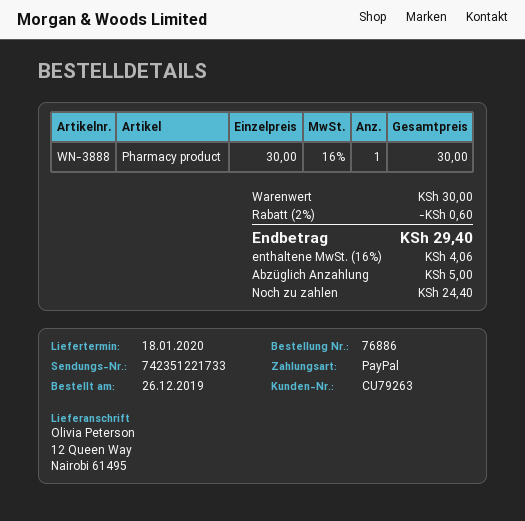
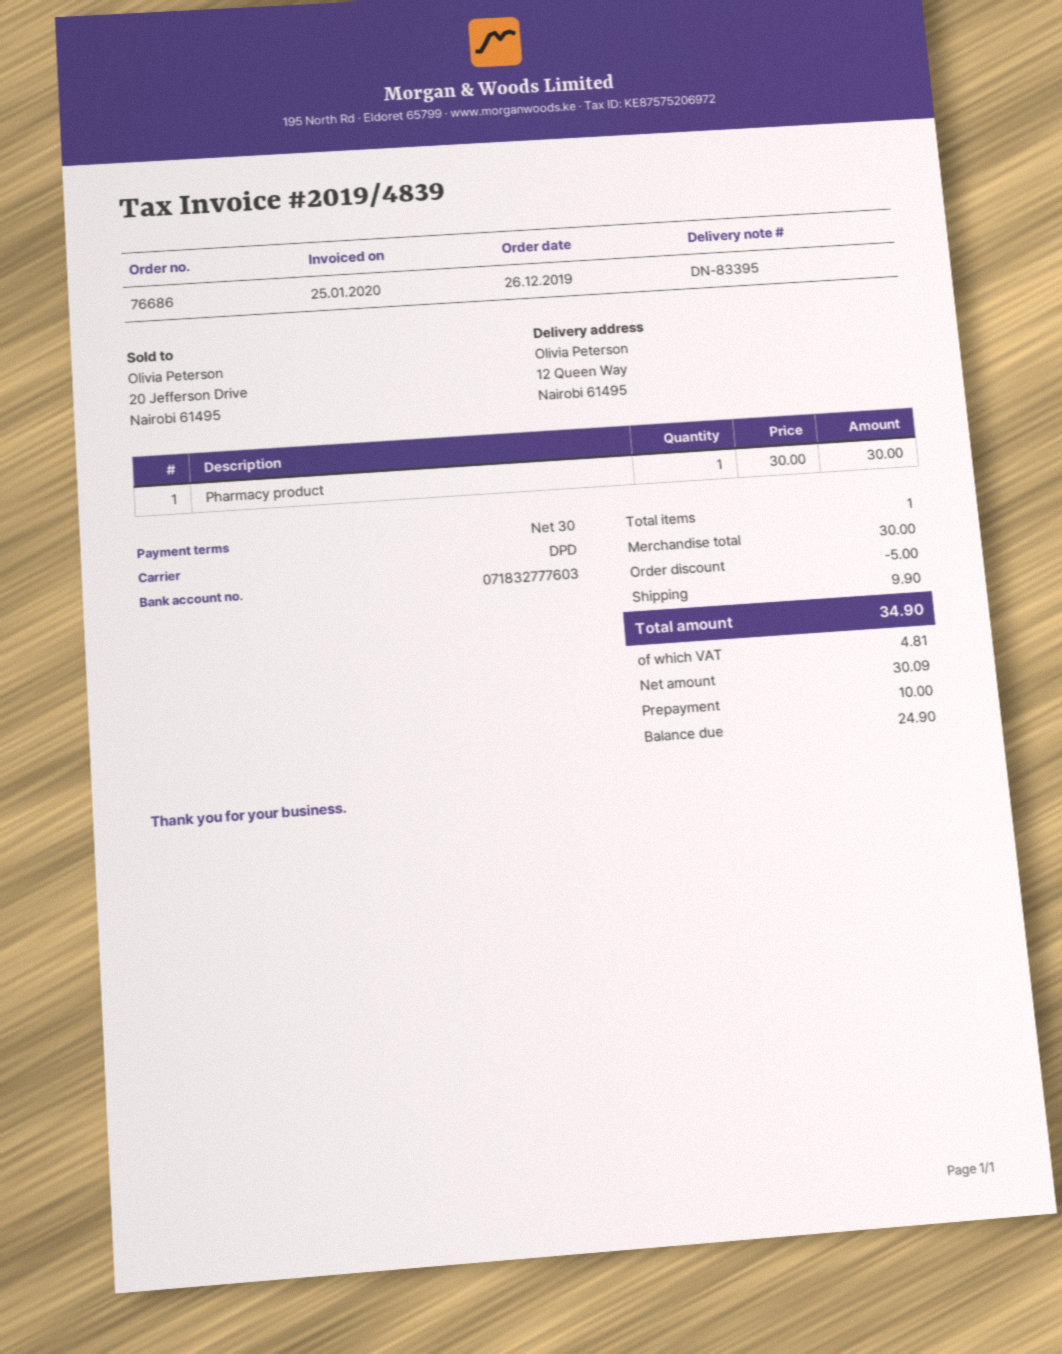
order number: 76886 -> 76686
discount: 0.60 -> 5.00
shipping: none -> 9.90
tax: 4.06 -> 4.81
total: 29.40 -> 34.90
deposit: 5.00 -> 10.00
balance: 24.40 -> 24.90

